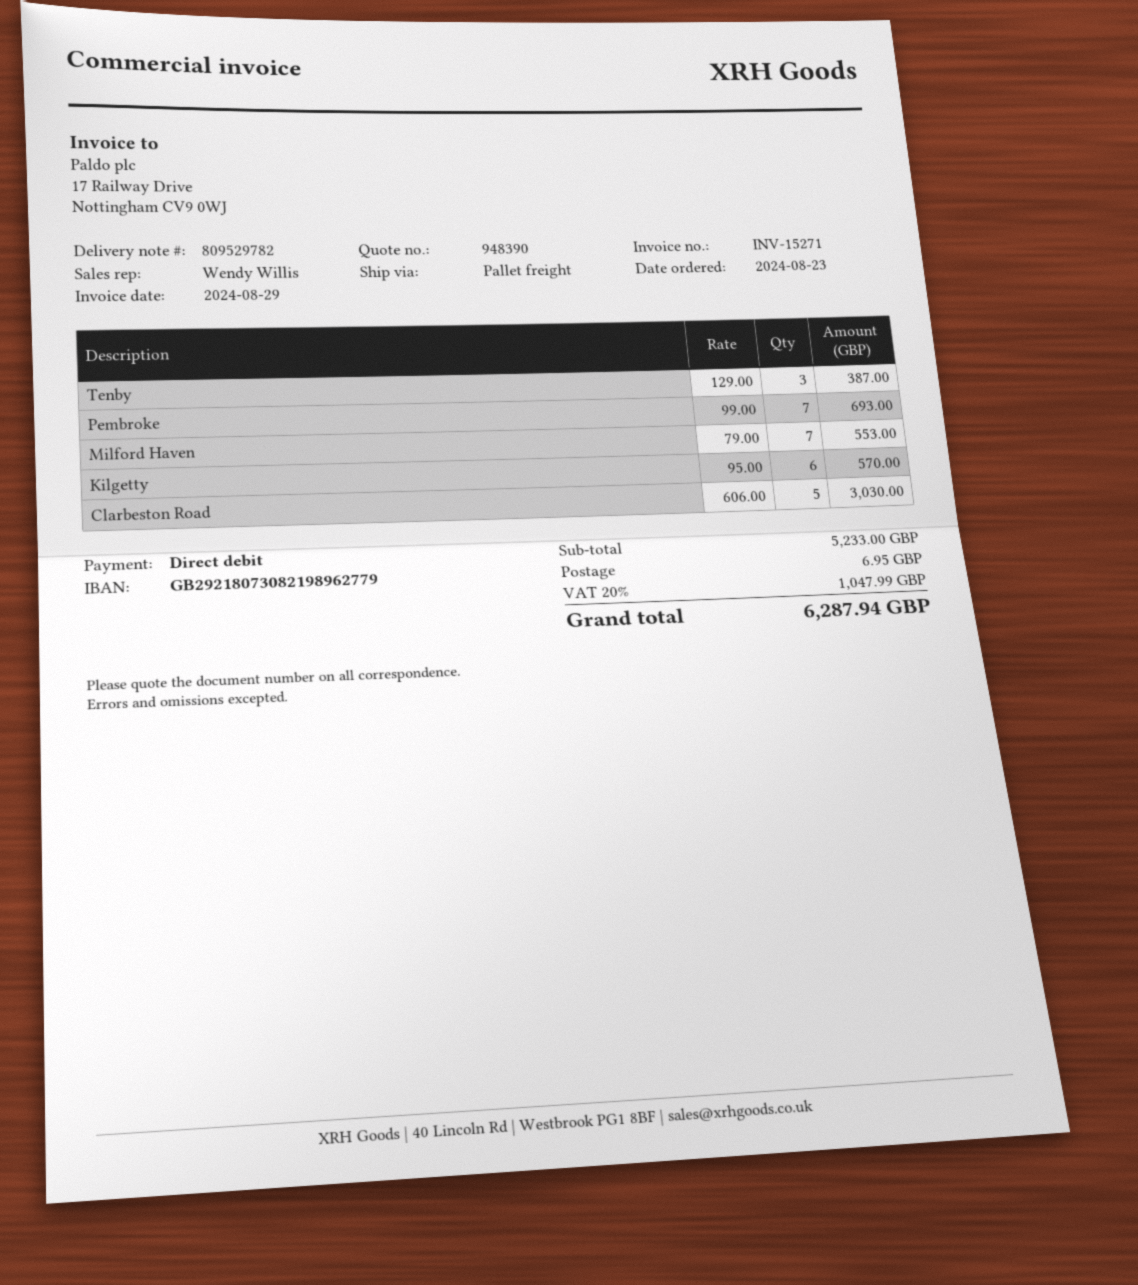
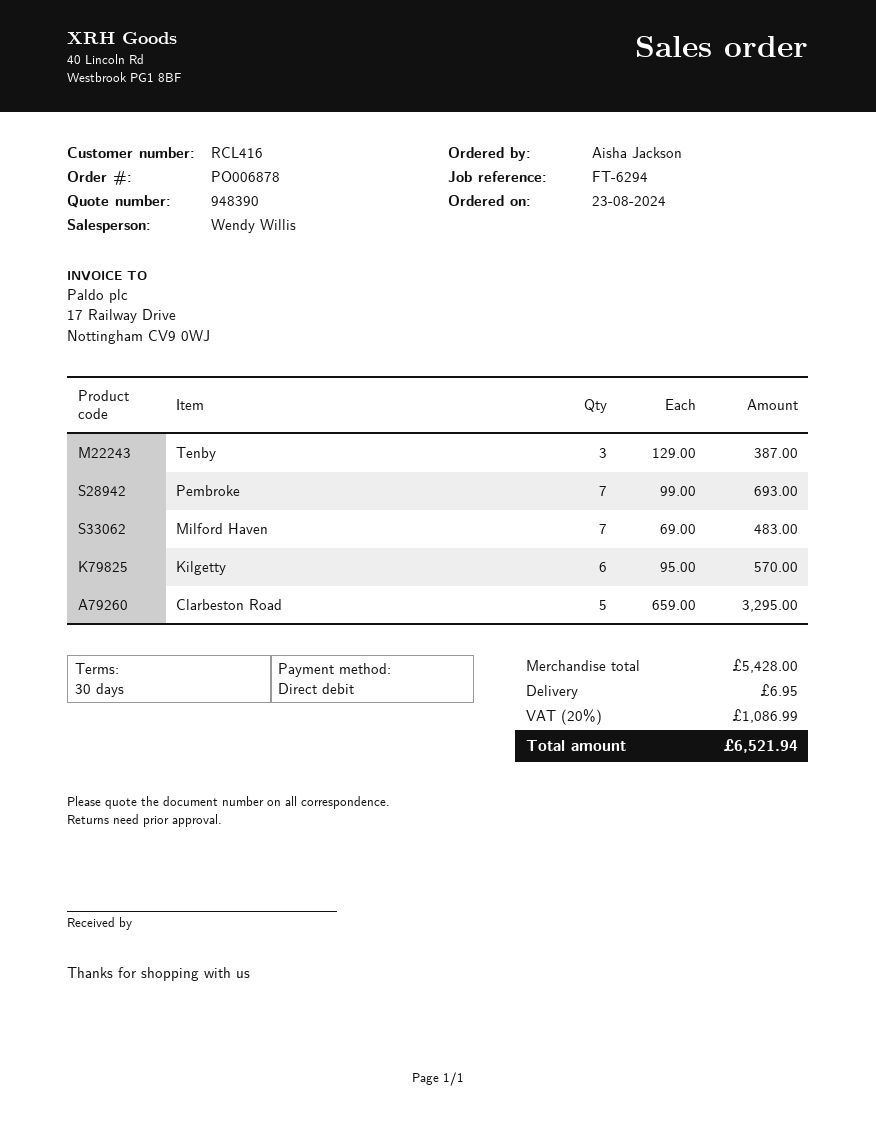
Milford Haven: 7 x 79.00 = 553.00 -> 7 x 69.00 = 483.00
Clarbeston Road: 5 x 606.00 = 3030.00 -> 5 x 659.00 = 3295.00
subtotal: 5233.00 -> 5428.00
tax: 20% = 1047.99 -> 20% = 1086.99
total: 6287.94 -> 6521.94

